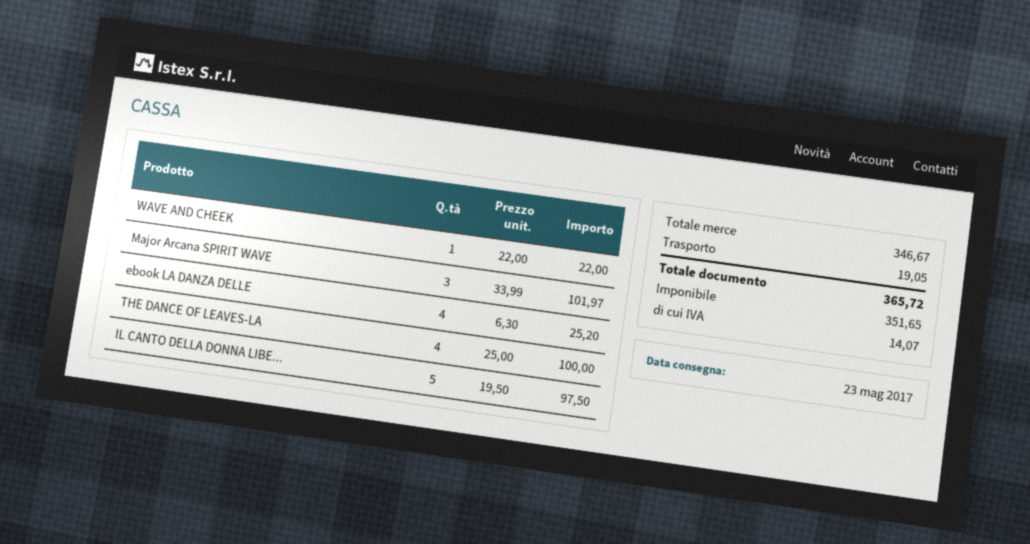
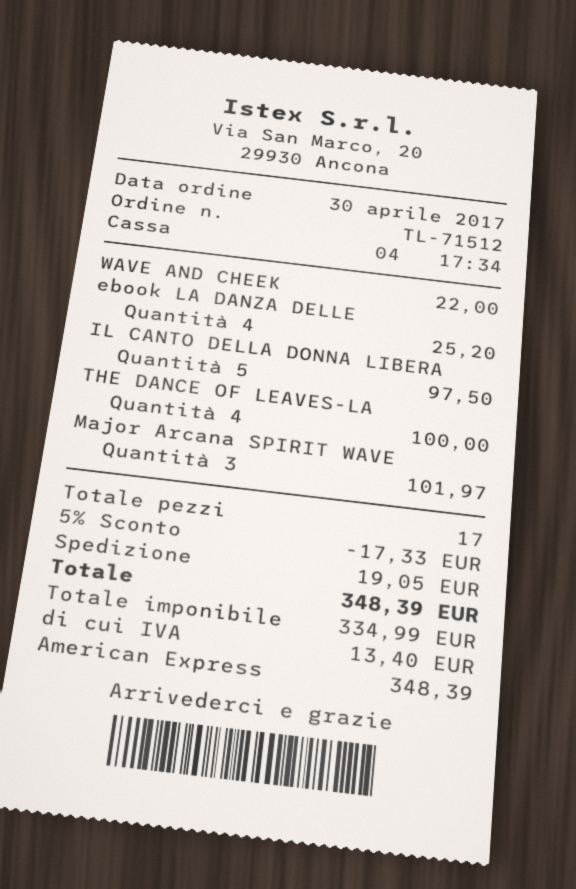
discount: none -> 5% = 17.33
net: 351.65 -> 334.99
tax: 14.07 -> 13.40
total: 365.72 -> 348.39

